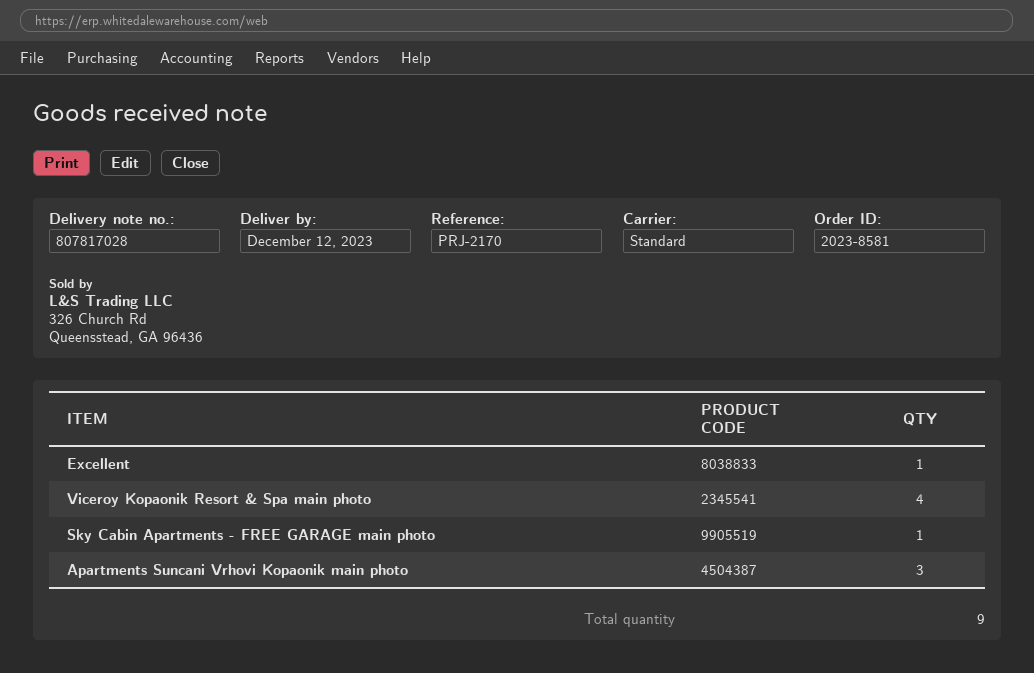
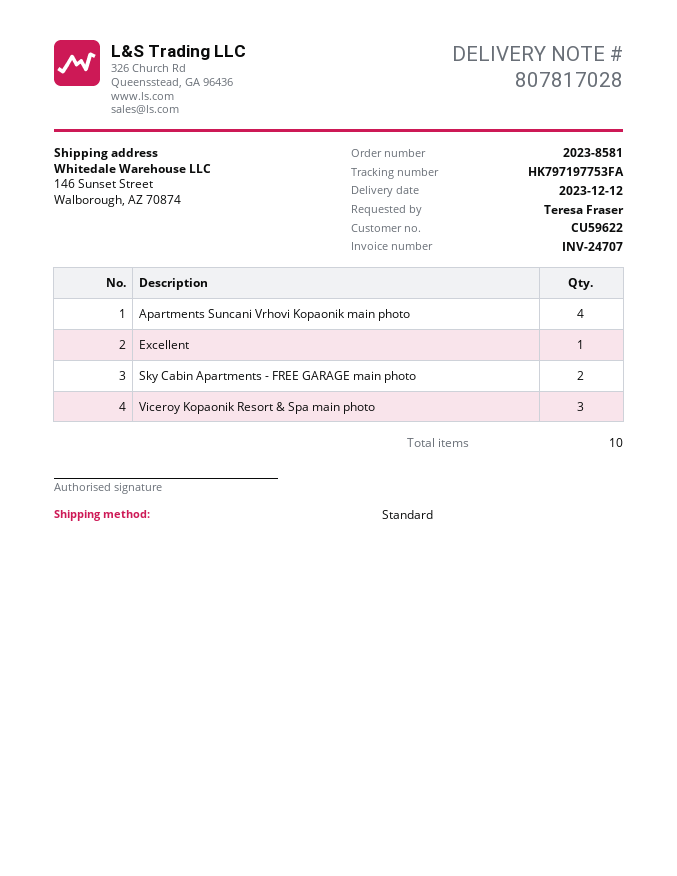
Viceroy Kopaonik Resort & Spa main photo: 4 -> 3
Sky Cabin Apartments - FREE GARAGE main photo: 1 -> 2
Apartments Suncani Vrhovi Kopaonik main photo: 3 -> 4
total quantity: 9 -> 10

